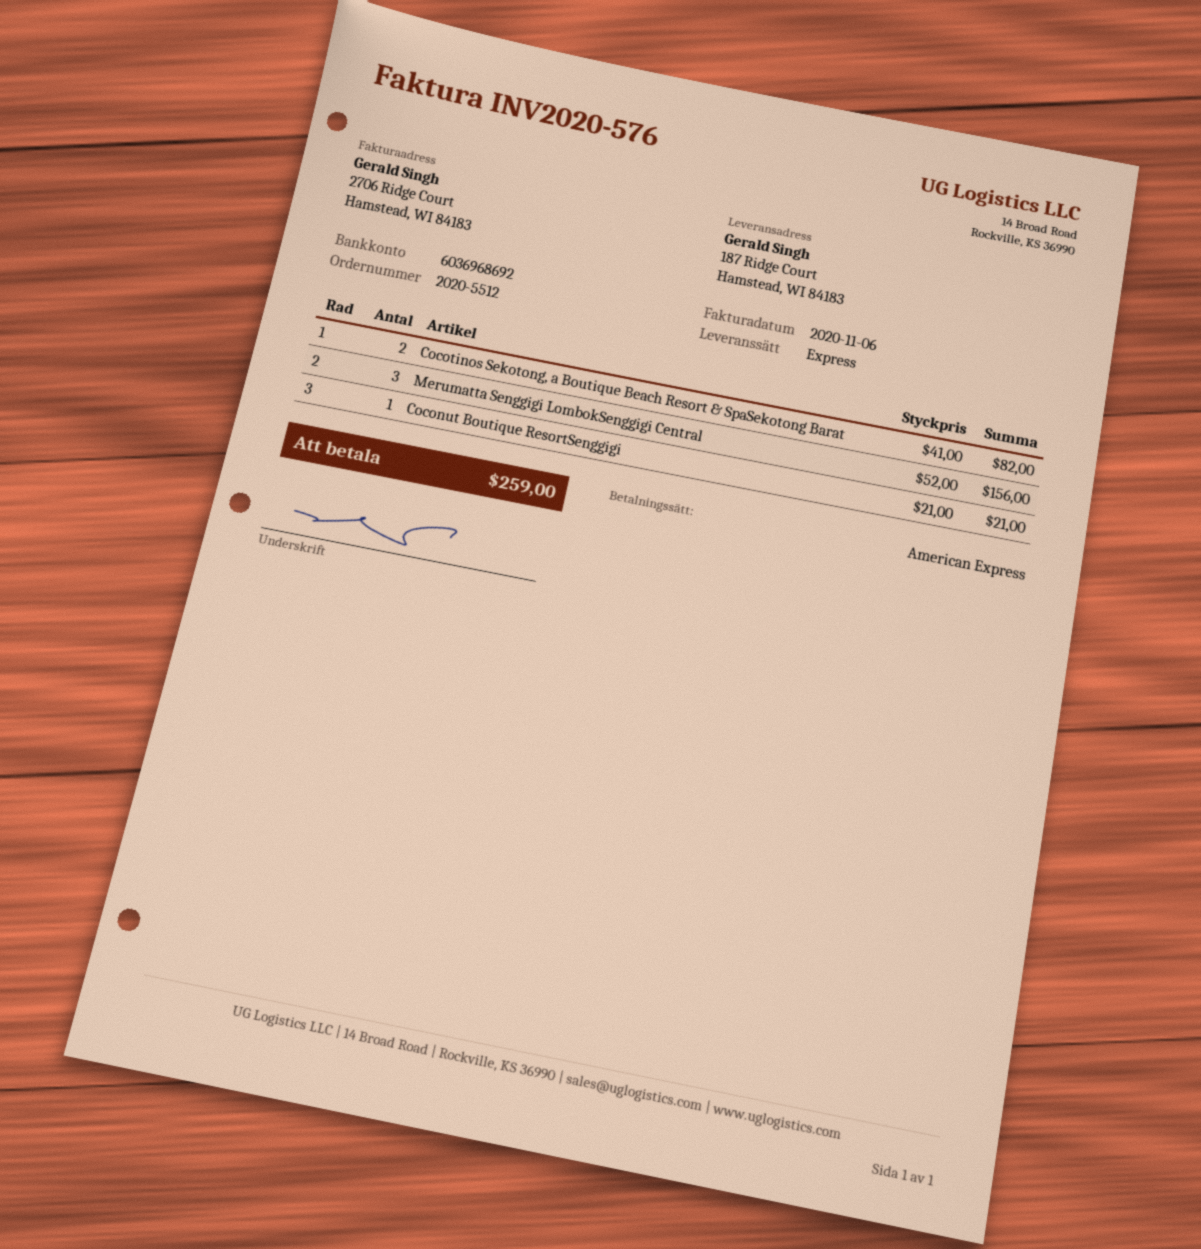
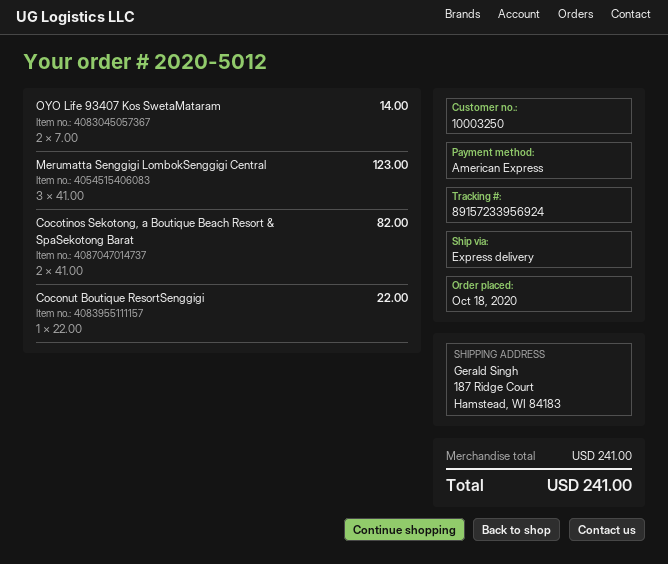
order number: 2020-5512 -> 2020-5012
Merumatta Senggigi LombokSenggigi Central: 3 x 52.00 = 156.00 -> 3 x 41.00 = 123.00
Coconut Boutique ResortSenggigi: 1 x 21.00 = 21.00 -> 1 x 22.00 = 22.00
OYO Life 93407 Kos SwetaMataram: none -> 2 x 7.00 = 14.00
total: 259.00 -> 241.00

